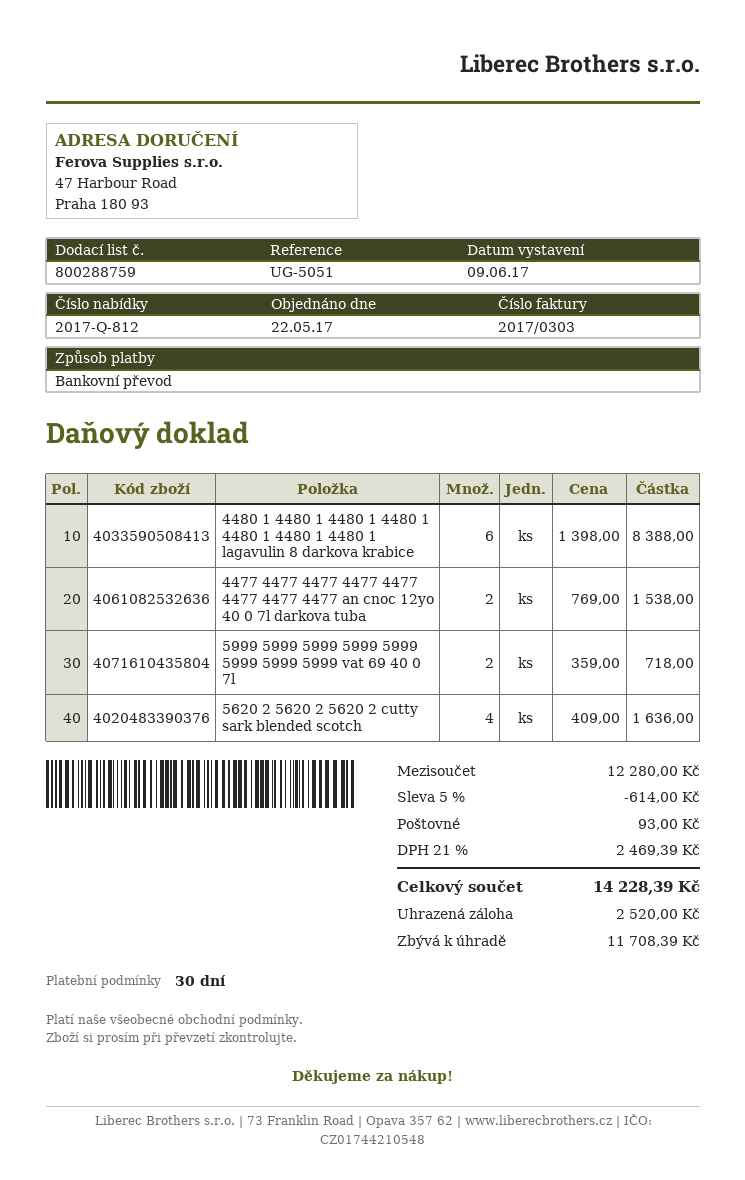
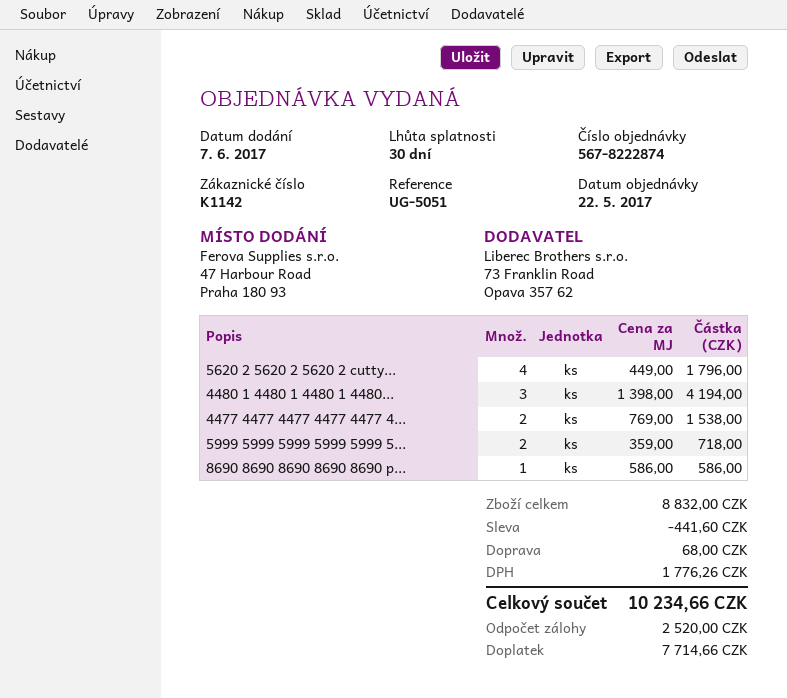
4480 1 4480 1 4480 1 4480 1 4480 1 4480 1 4480 1 lagavulin 8 darkova krabice: 6 x 1398.00 = 8388.00 -> 3 x 1398.00 = 4194.00
5620 2 5620 2 5620 2 cutty sark blended scotch: 4 x 409.00 = 1636.00 -> 4 x 449.00 = 1796.00
8690 8690 8690 8690 8690 p...: none -> 1 x 586.00 = 586.00
subtotal: 12280.00 -> 8832.00
discount: 614.00 -> 441.60
shipping: 93.00 -> 68.00
tax: 2469.39 -> 1776.26
total: 14228.39 -> 10234.66
balance: 11708.39 -> 7714.66

